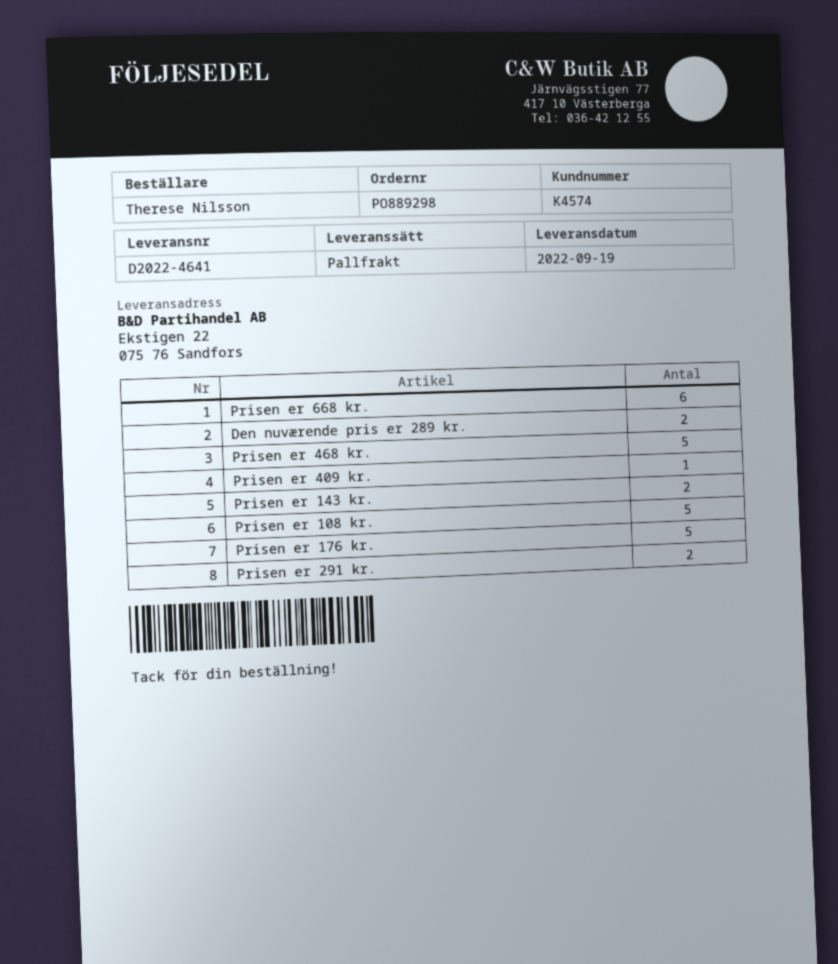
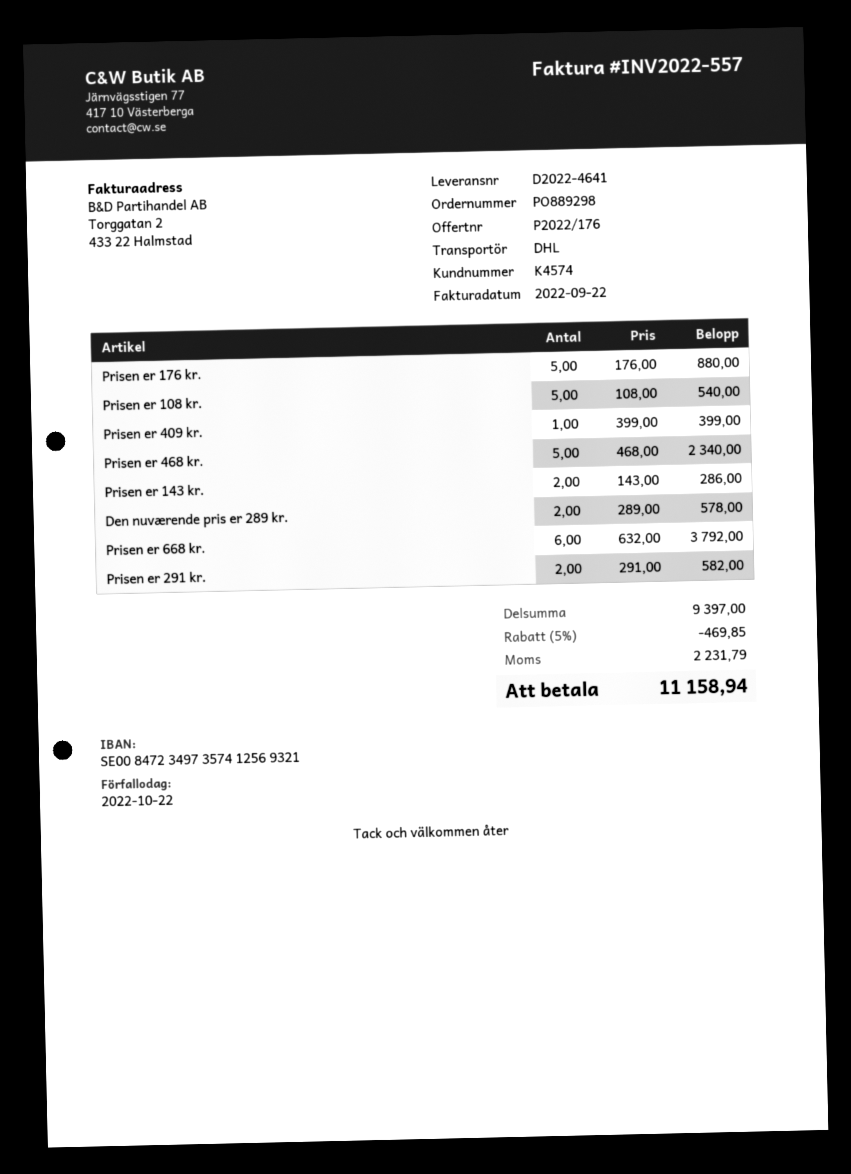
shipping method: pallet freight -> DHL

